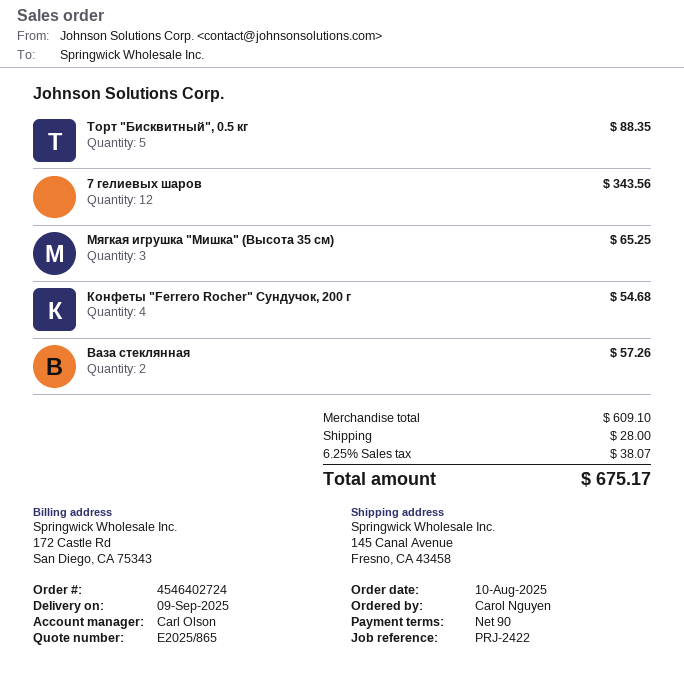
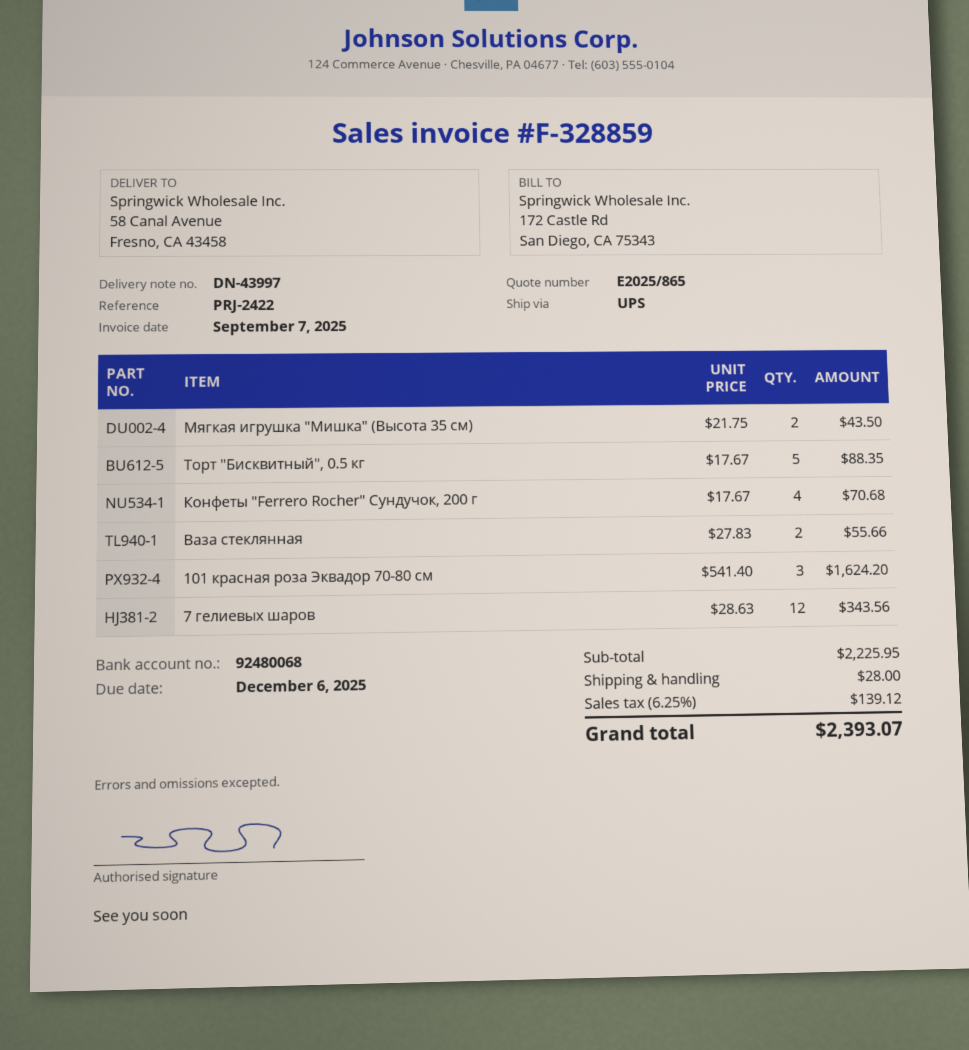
ship to: 145 Canal Avenue, Fresno, CA 43458 -> 58 Canal Avenue, Fresno, CA 43458
Мягкая игрушка "Мишка" (Высота 35 см): 3 for 65.25 -> 2 for 43.50
Конфеты "Ferrero Rocher" Сундучок, 200 г: 4 for 54.68 -> 4 for 70.68
Ваза стеклянная: 2 for 57.26 -> 2 for 55.66
101 красная роза Эквадор 70-80 см: none -> 3 for 1624.20
subtotal: 609.10 -> 2225.95
tax: 6.25% = 38.07 -> 6.25% = 139.12
total: 675.17 -> 2393.07

